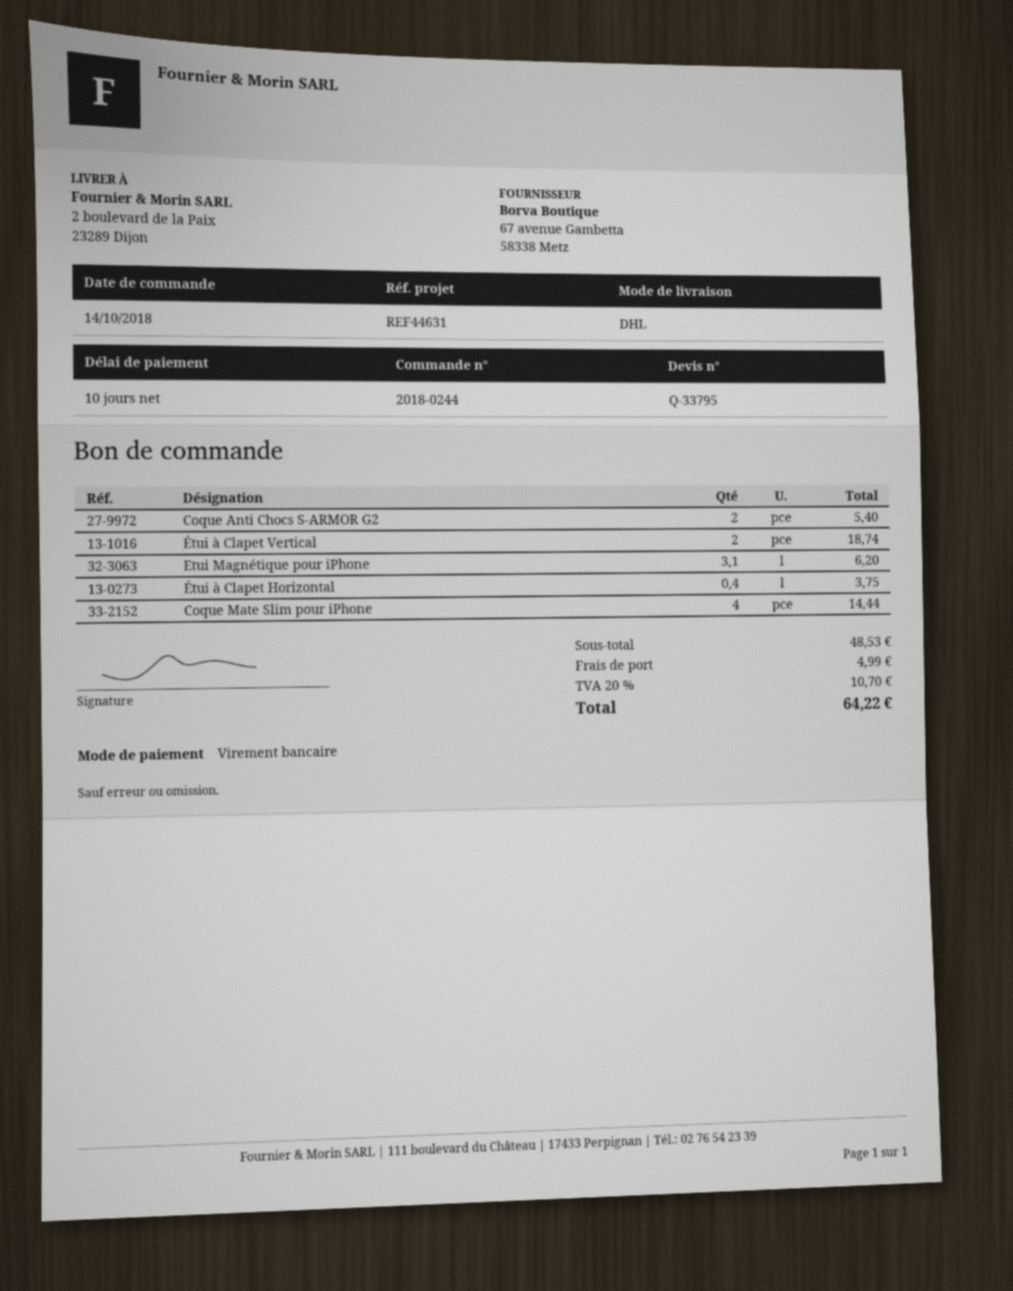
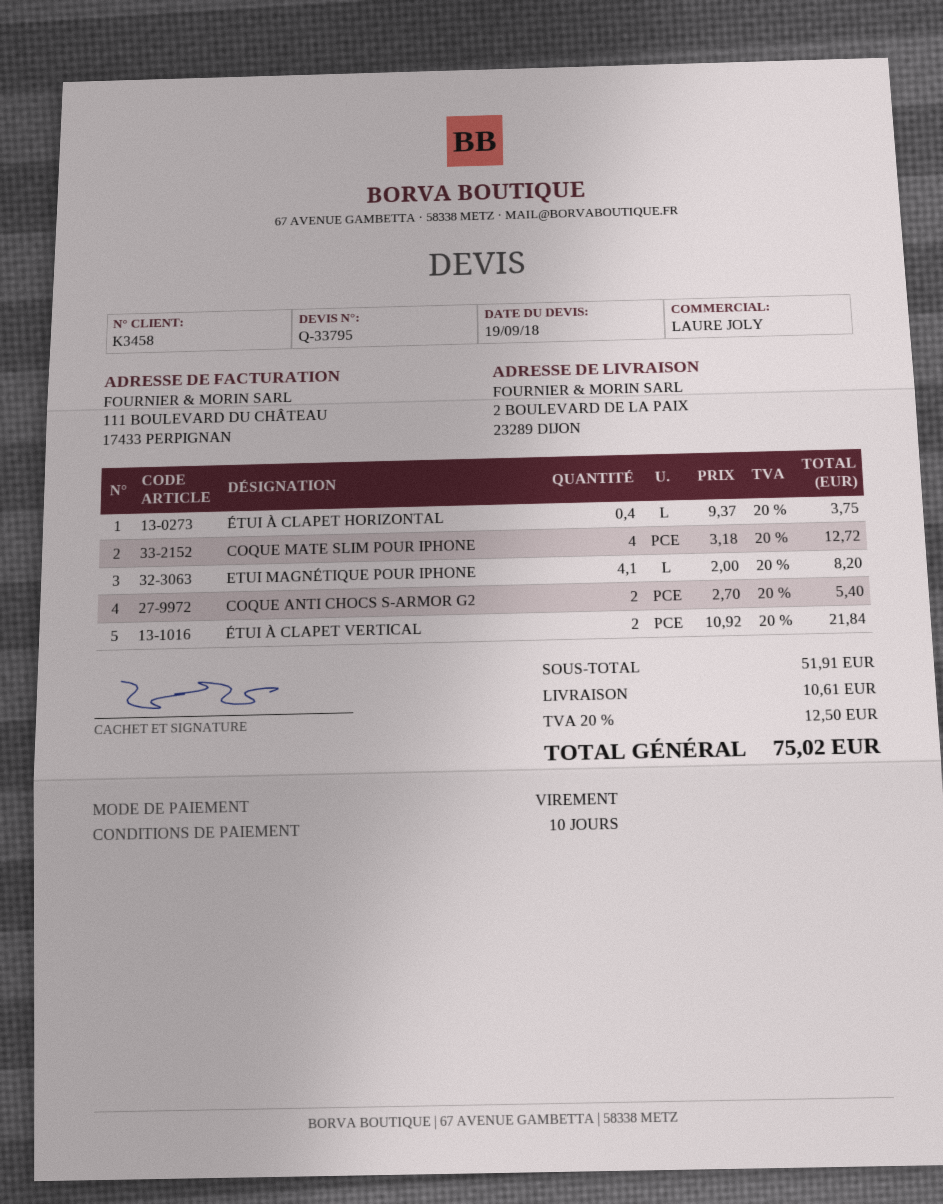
Étui à Clapet Vertical: 2 for 18.74 -> 2 for 21.84
Etui Magnétique pour iPhone: 3.1 for 6.20 -> 4.1 for 8.20
Coque Mate Slim pour iPhone: 4 for 14.44 -> 4 for 12.72
subtotal: 48.53 -> 51.91
shipping: 4.99 -> 10.61
tax: 20% = 10.70 -> 20% = 12.50
total: 64.22 -> 75.02

